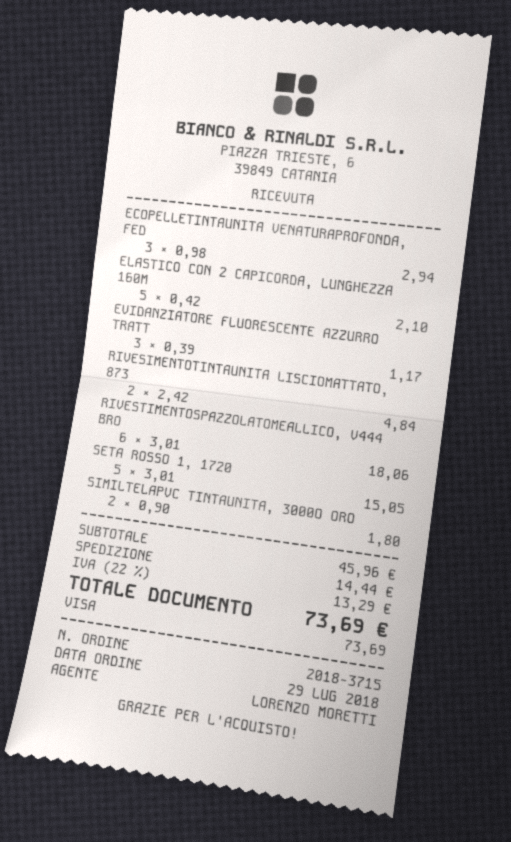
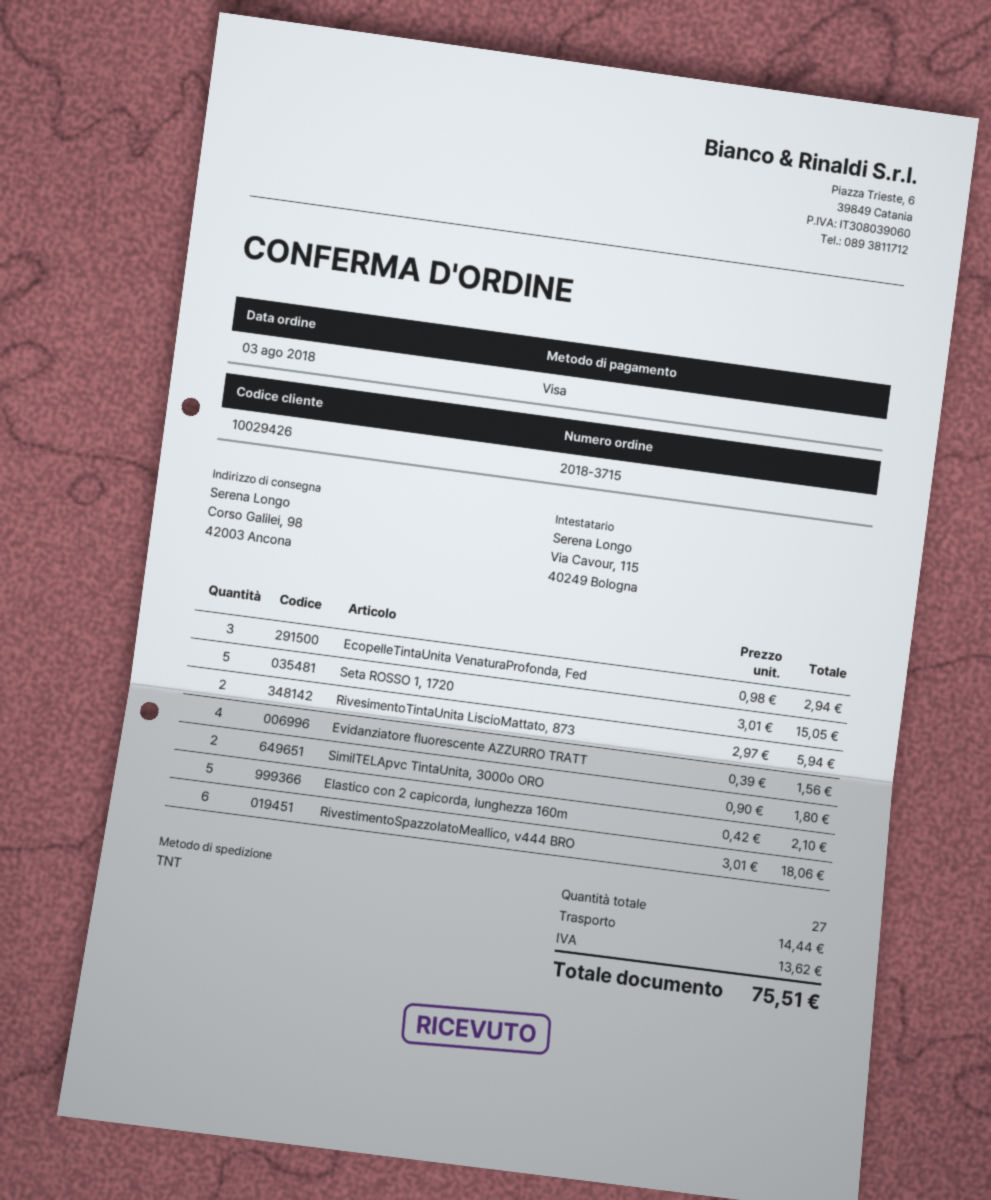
order date: 2018-07-29 -> 2018-08-03
EVIDANZIATORE FLUORESCENTE AZZURRO TRATT: 3 x 0.39 = 1.17 -> 4 x 0.39 = 1.56
RIVESIMENTOTINTAUNITA LISCIOMATTATO, 873: 2 x 2.42 = 4.84 -> 2 x 2.97 = 5.94
tax: 13.29 -> 13.62
total: 73.69 -> 75.51

